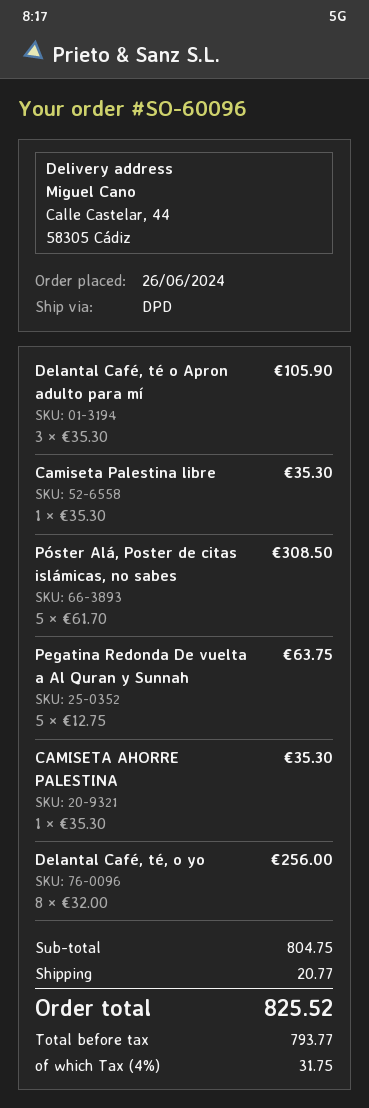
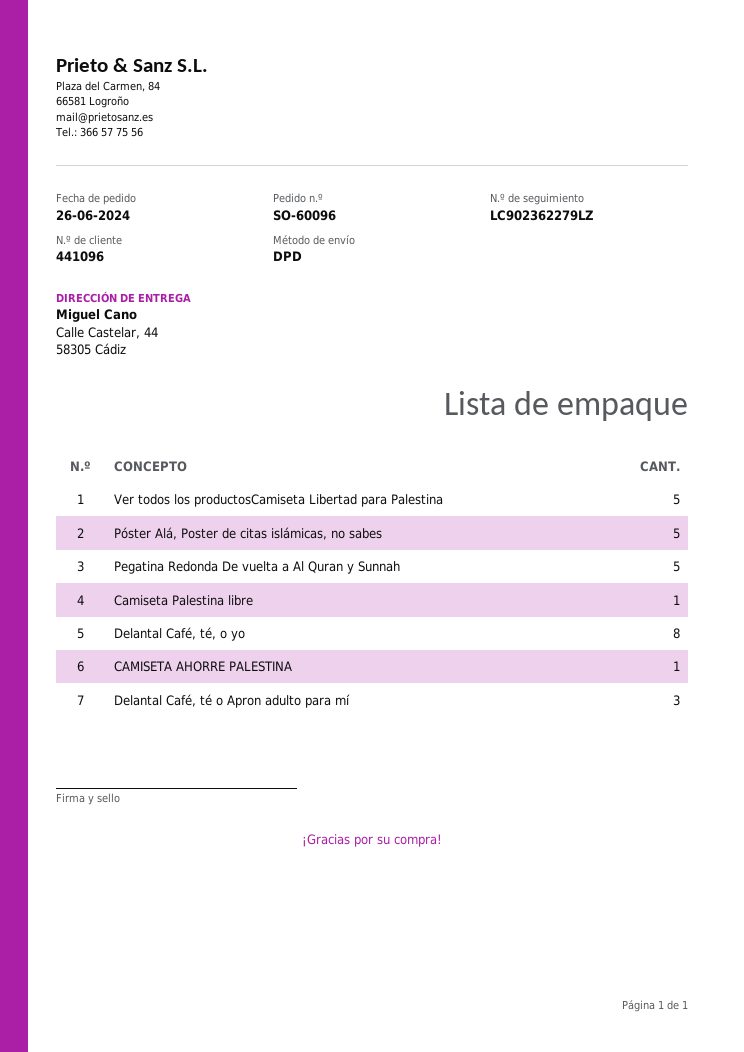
Ver todos los productosCamiseta Libertad para Palestina: none -> 5

